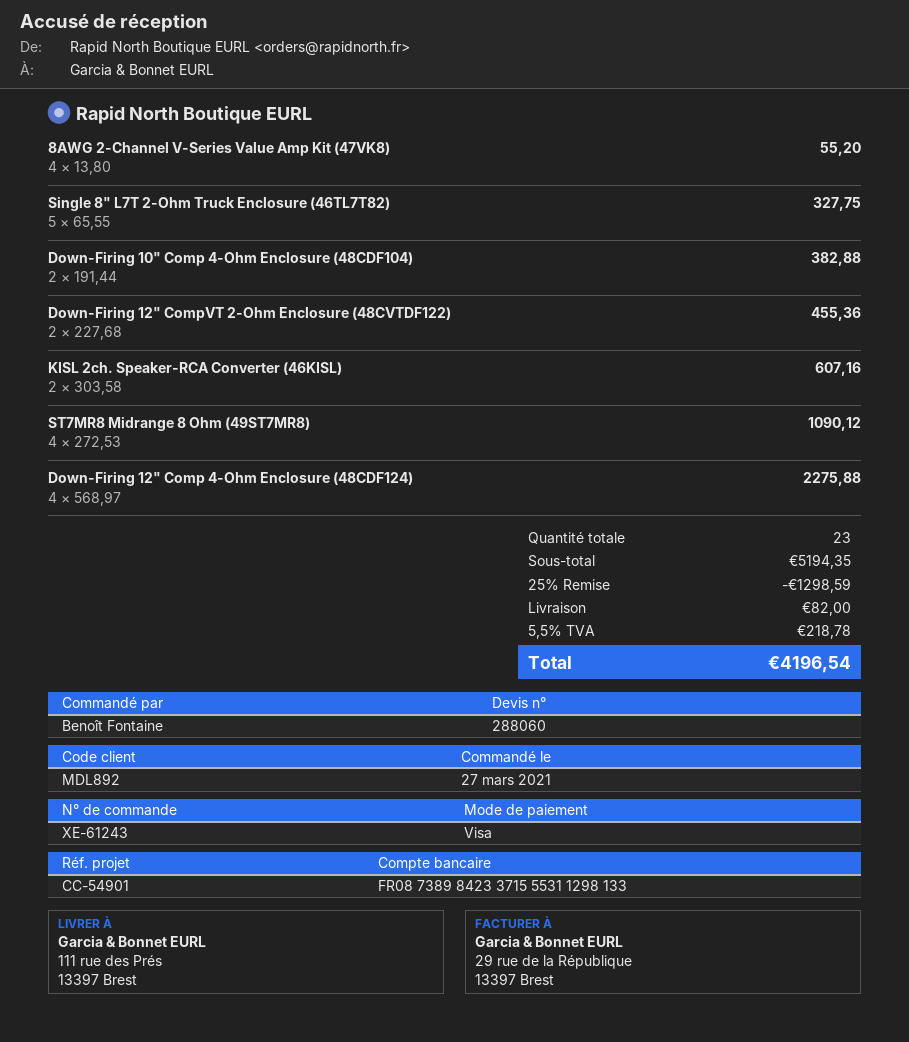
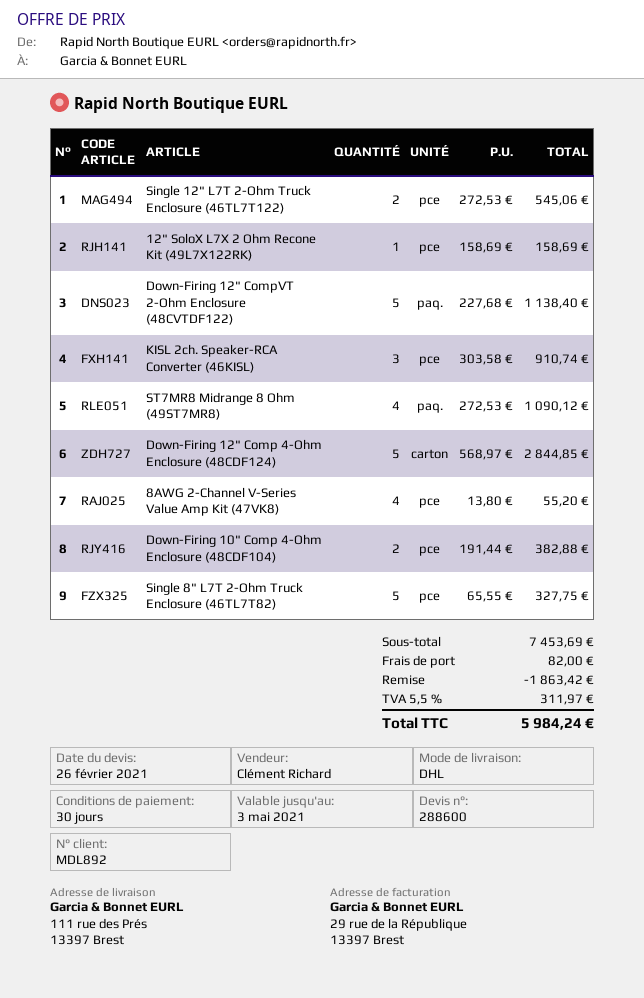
quote number: 288060 -> 288600
Down-Firing 12" CompVT 2-Ohm Enclosure (48CVTDF122): 2 x 227.68 = 455.36 -> 5 x 227.68 = 1138.40
KISL 2ch. Speaker-RCA Converter (46KISL): 2 x 303.58 = 607.16 -> 3 x 303.58 = 910.74
Down-Firing 12" Comp 4-Ohm Enclosure (48CDF124): 4 x 568.97 = 2275.88 -> 5 x 568.97 = 2844.85
Single 12" L7T 2-Ohm Truck Enclosure (46TL7T122): none -> 2 x 272.53 = 545.06
12" SoloX L7X 2 Ohm Recone Kit (49L7X122RK): none -> 1 x 158.69 = 158.69
subtotal: 5194.35 -> 7453.69
discount: 1298.59 -> 1863.42
tax: 5.5% = 218.78 -> 5.5% = 311.97
total: 4196.54 -> 5984.24

